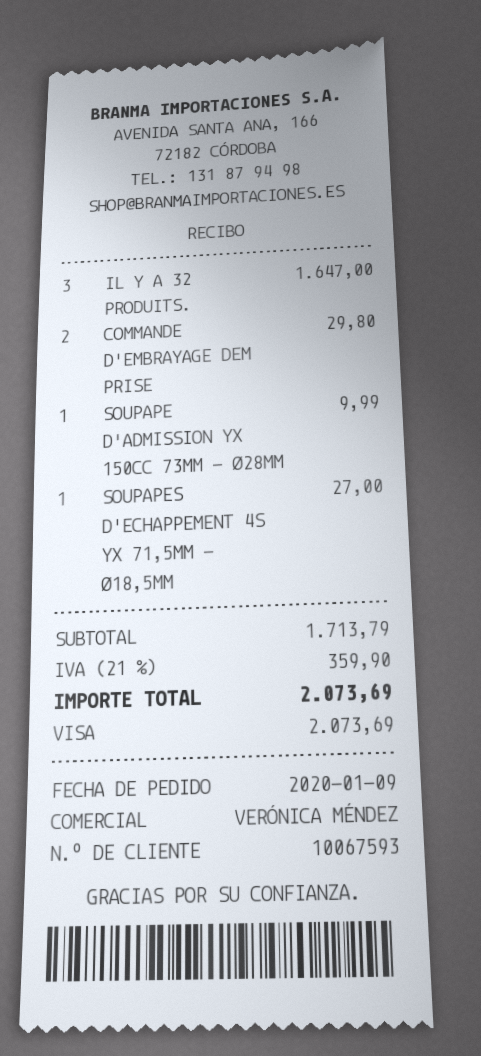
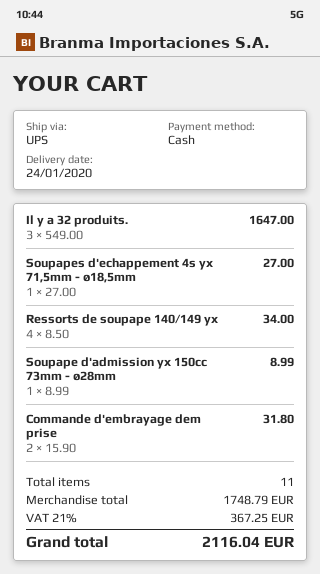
payment method: Visa -> cash
COMMANDE D'EMBRAYAGE DEM PRISE: 2 for 29.80 -> 2 for 31.80
SOUPAPE D'ADMISSION YX 150CC 73MM - Ø28MM: 1 for 9.99 -> 1 for 8.99
Ressorts de soupape 140/149 yx: none -> 4 for 34.00
subtotal: 1713.79 -> 1748.79
tax: 21% = 359.90 -> 21% = 367.25
total: 2073.69 -> 2116.04

